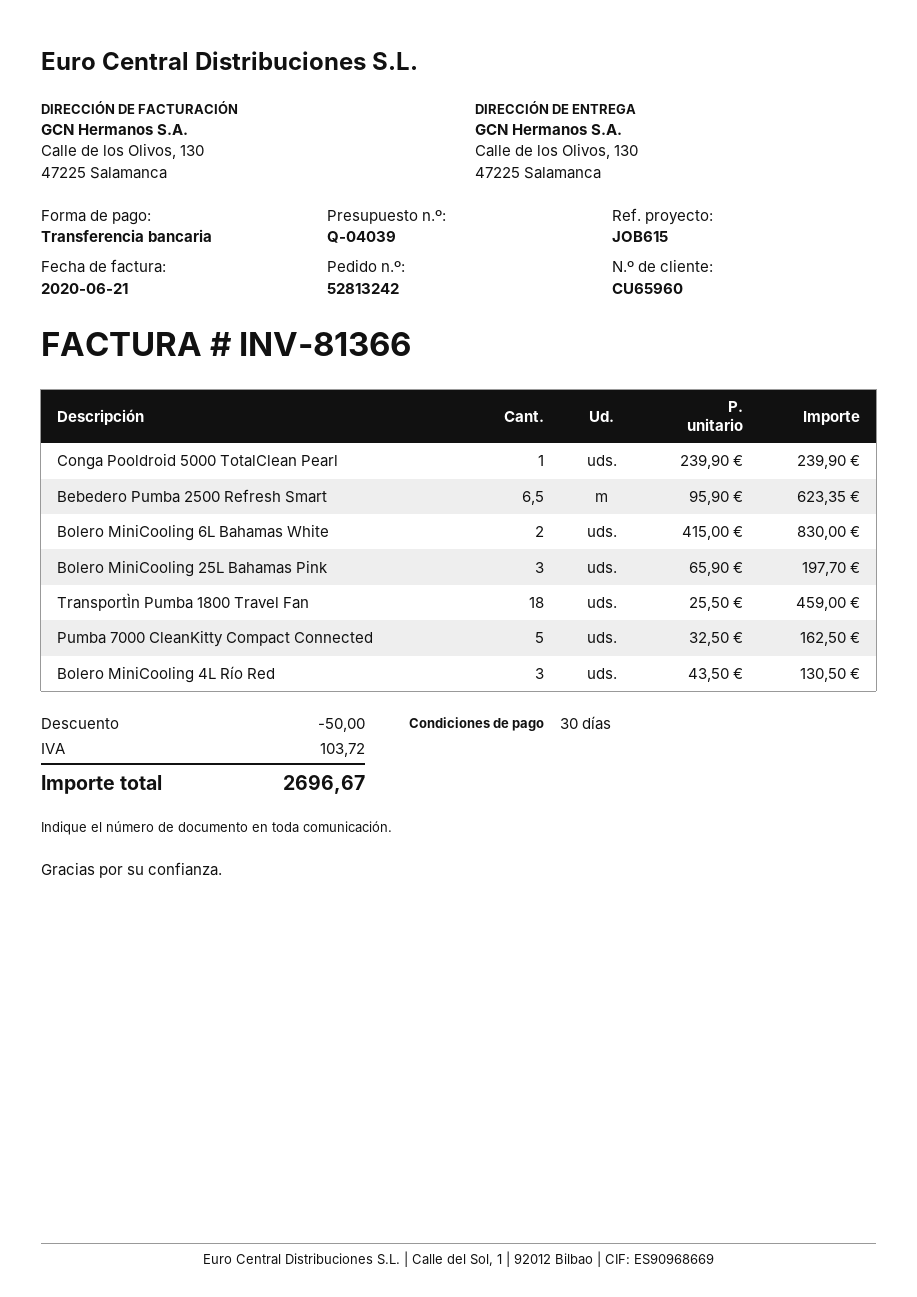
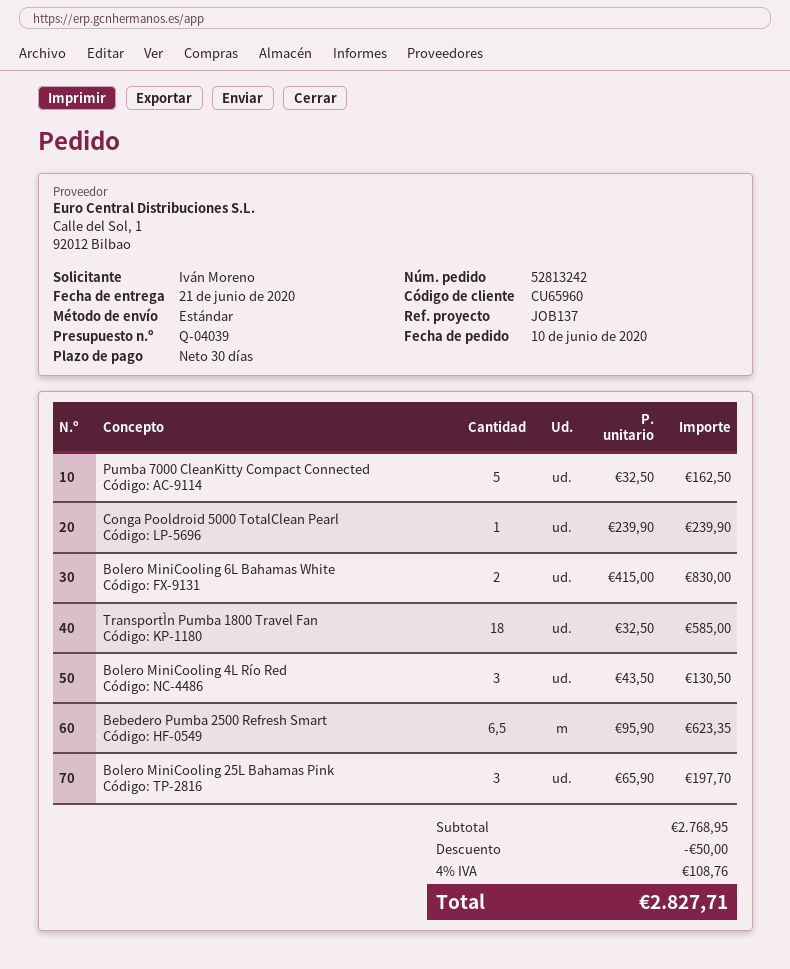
reference: JOB615 -> JOB137
TransportÌn Pumba 1800 Travel Fan: 18 x 25.50 = 459.00 -> 18 x 32.50 = 585.00
tax: 103.72 -> 108.76
total: 2696.67 -> 2827.71

